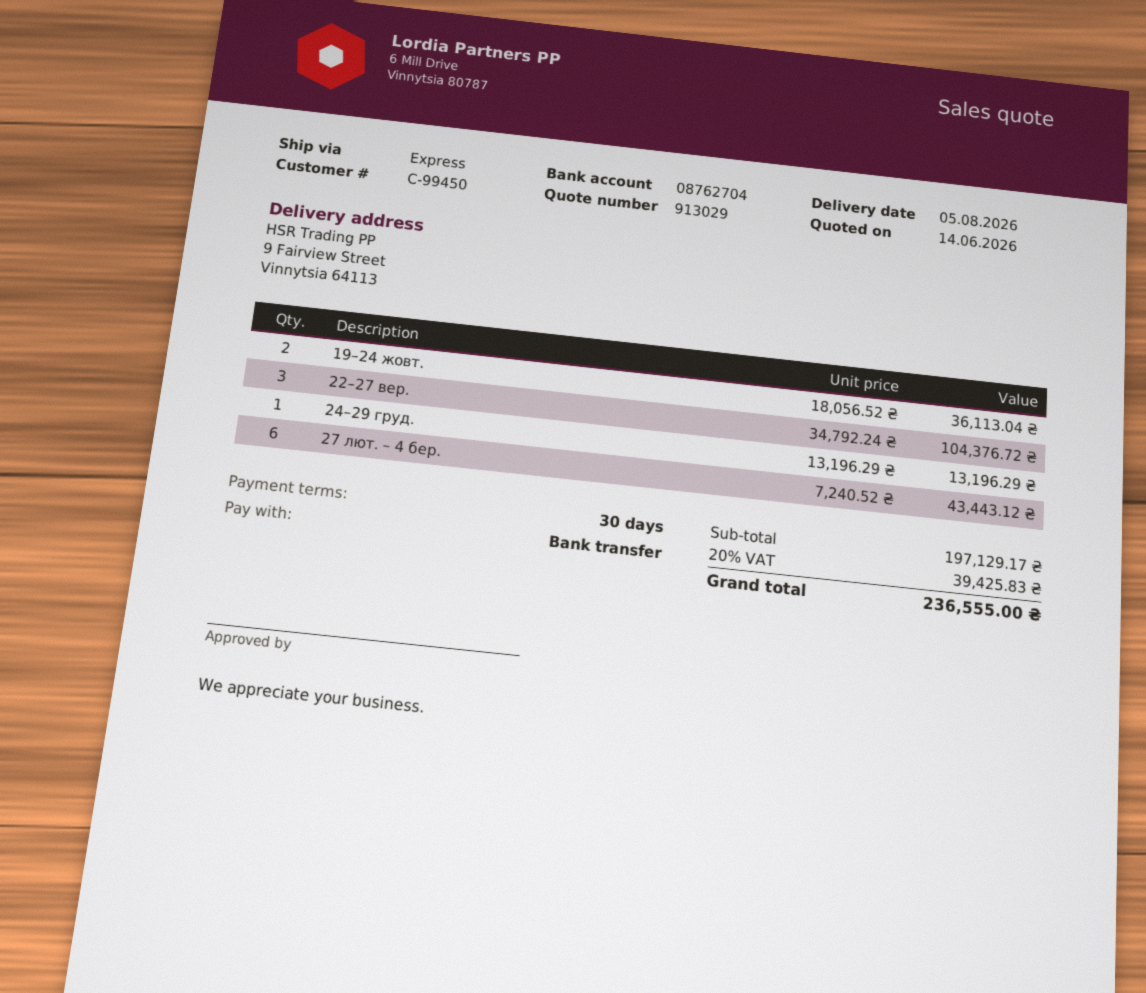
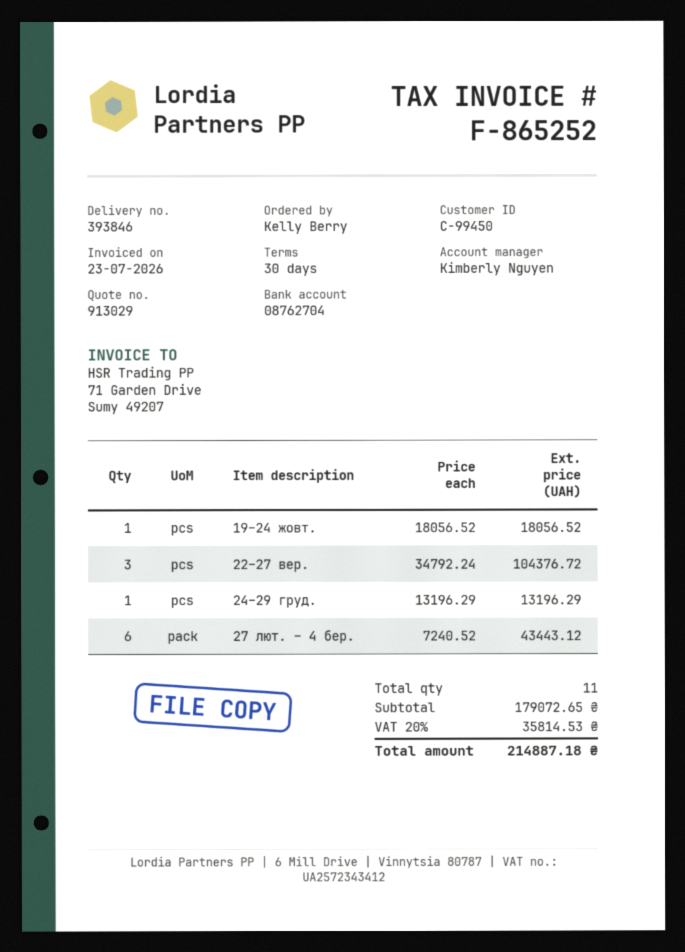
19–24 жовт.: 2 x 18056.52 = 36113.04 -> 1 x 18056.52 = 18056.52
subtotal: 197129.17 -> 179072.65
tax: 20% = 39425.83 -> 20% = 35814.53
total: 236555.00 -> 214887.18

